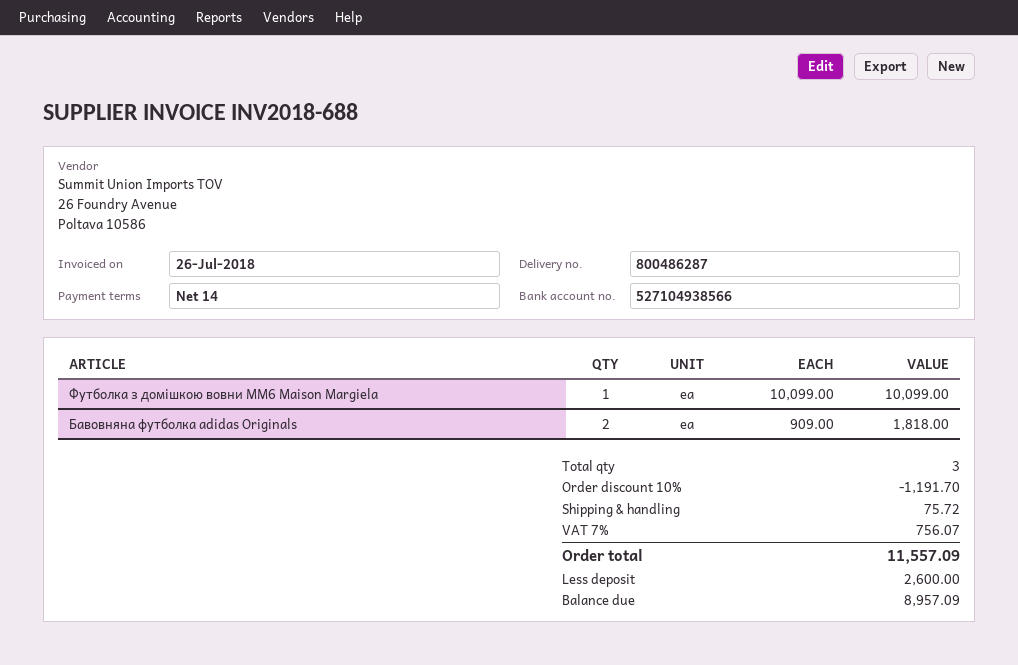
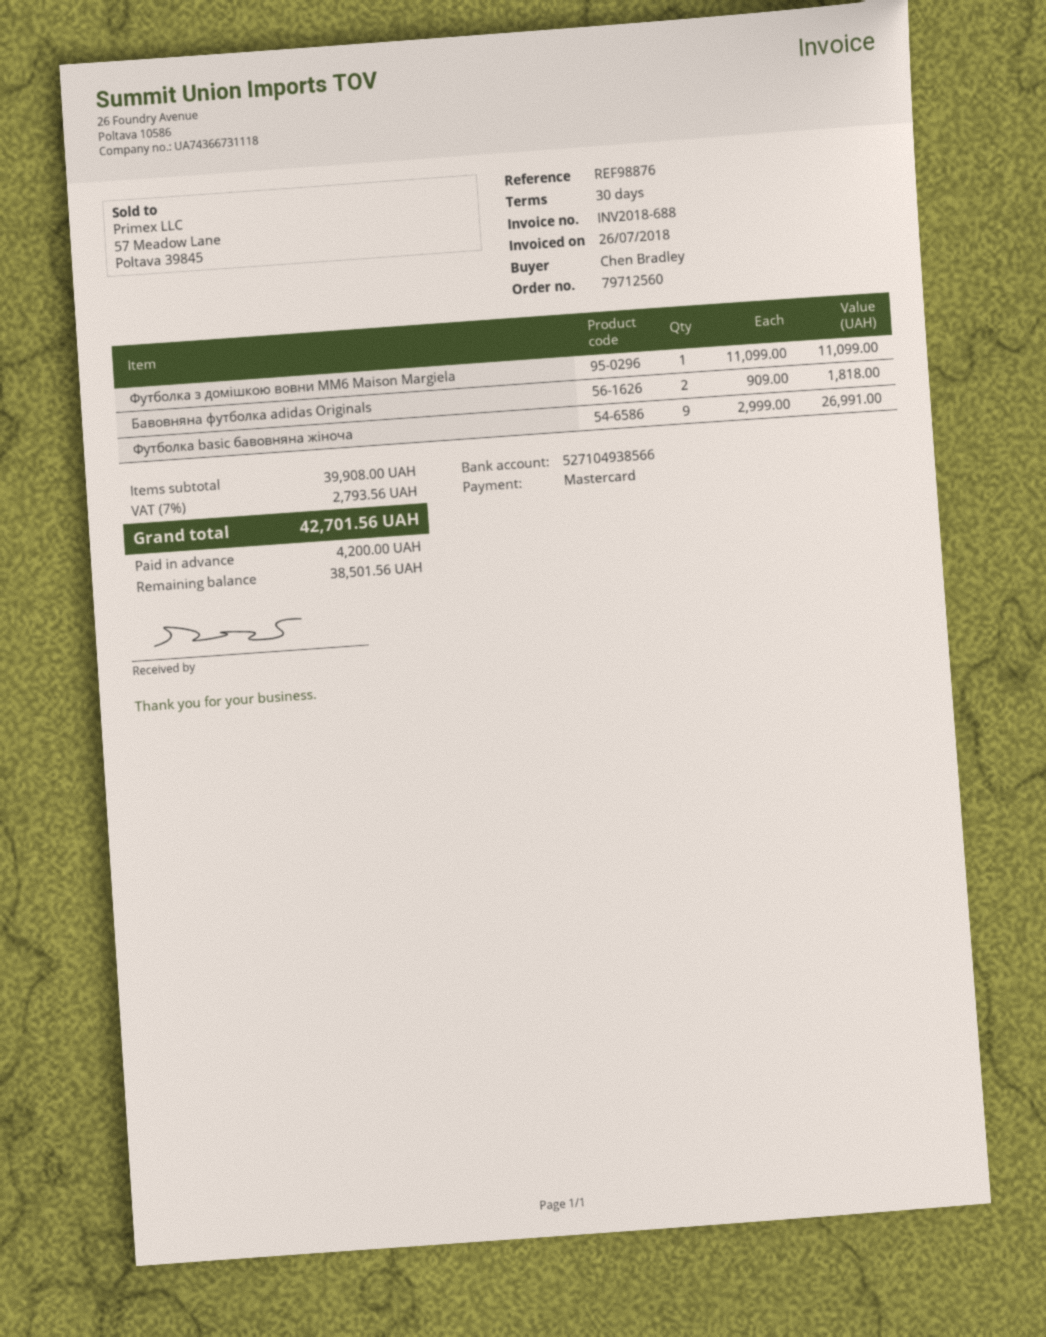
payment terms: 14 days -> 30 days
Футболка з домішкою вовни MM6 Maison Margiela: 1 x 10099.00 = 10099.00 -> 1 x 11099.00 = 11099.00
Футболка basic бавовняна жіноча: none -> 9 x 2999.00 = 26991.00
discount: 10% = 1191.70 -> none
shipping: 75.72 -> none
tax: 7% = 756.07 -> 7% = 2793.56
total: 11557.09 -> 42701.56
deposit: 2600.00 -> 4200.00
balance: 8957.09 -> 38501.56

